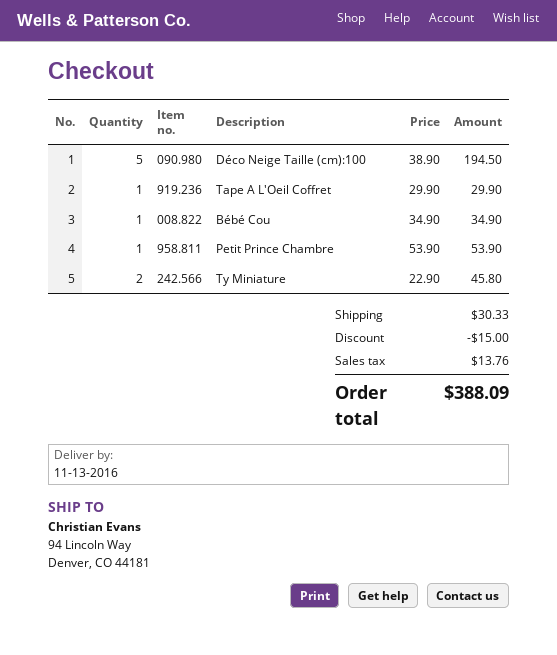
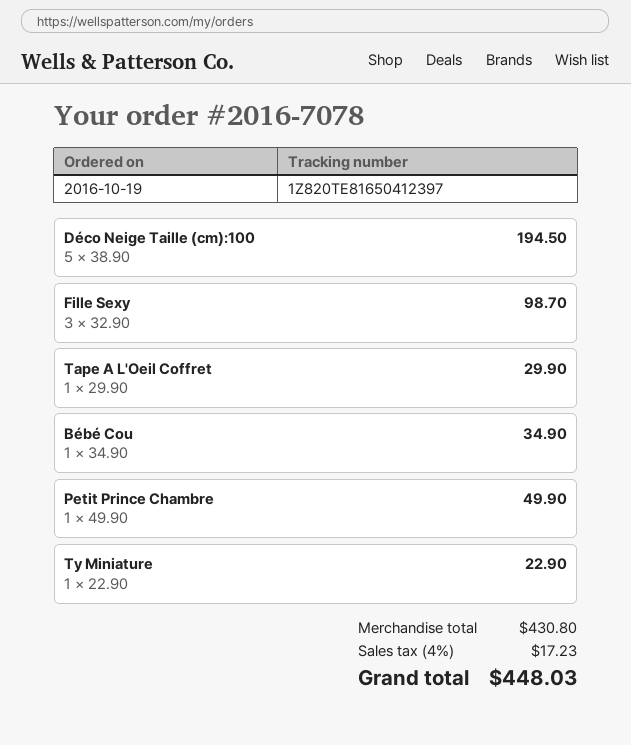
Petit Prince Chambre: 1 x 53.90 = 53.90 -> 1 x 49.90 = 49.90
Ty Miniature: 2 x 22.90 = 45.80 -> 1 x 22.90 = 22.90
Fille Sexy: none -> 3 x 32.90 = 98.70
discount: 15.00 -> none
shipping: 30.33 -> none
tax: 13.76 -> 17.23
total: 388.09 -> 448.03

